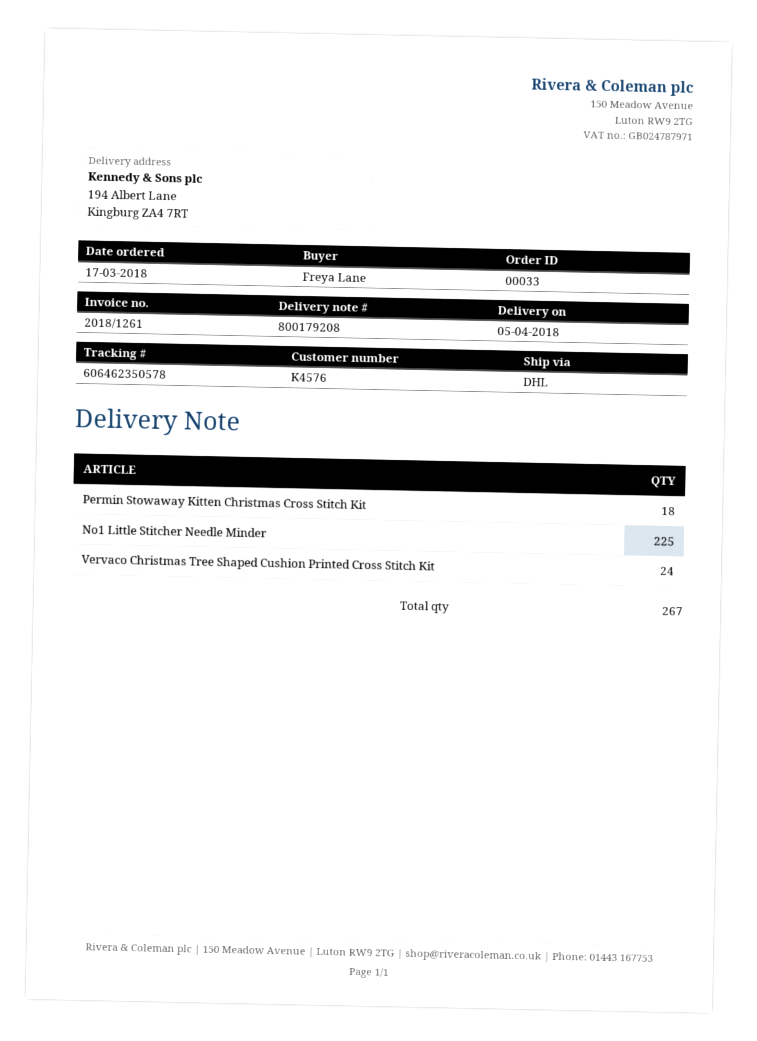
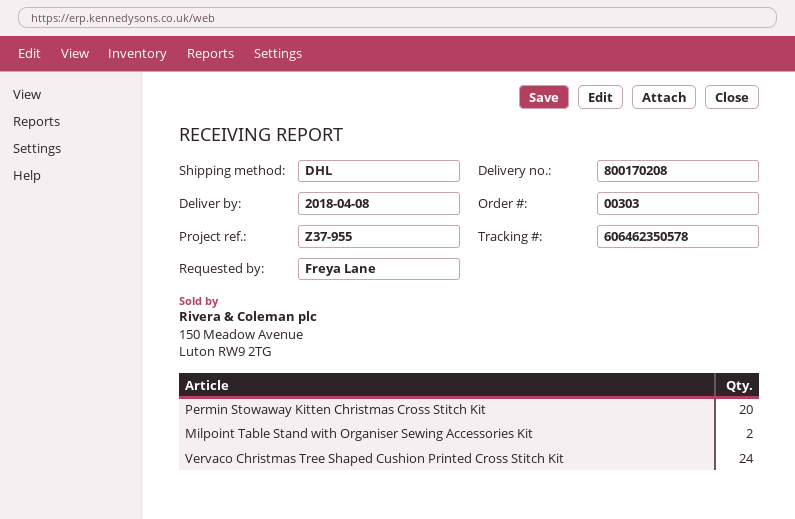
order number: 00033 -> 00303
delivery note number: 800179208 -> 800170208
delivery date: 2018-04-05 -> 2018-04-08
Permin Stowaway Kitten Christmas Cross Stitch Kit: 18 -> 20
No1 Little Stitcher Needle Minder: 225 -> none
Milpoint Table Stand with Organiser Sewing Accessories Kit: none -> 2

